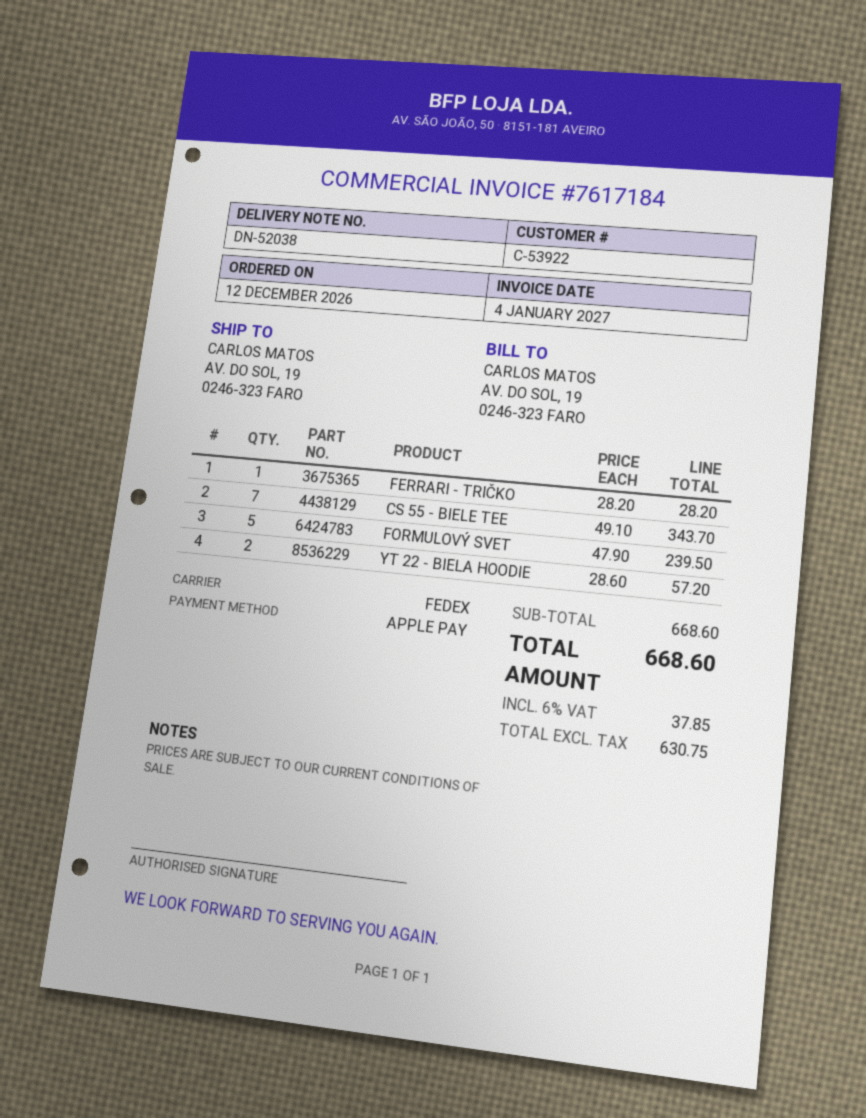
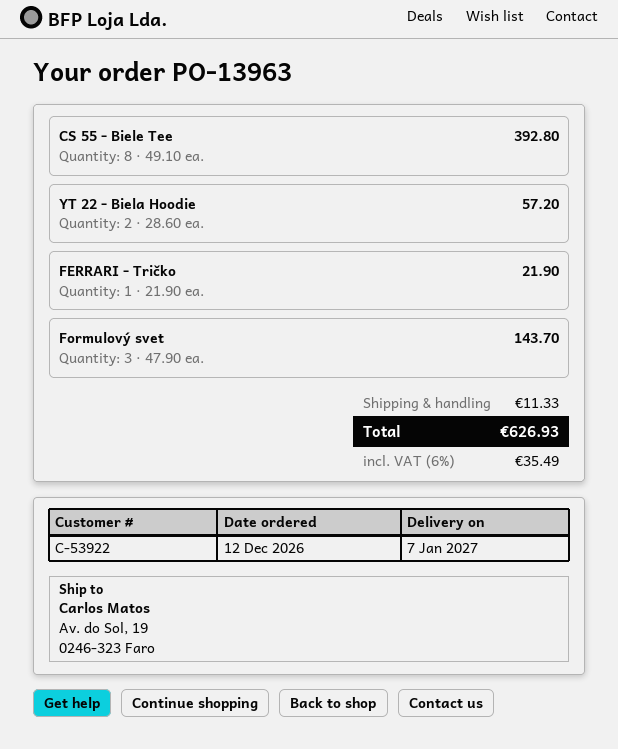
FERRARI - TRIČKO: 1 x 28.20 = 28.20 -> 1 x 21.90 = 21.90
CS 55 - BIELE TEE: 7 x 49.10 = 343.70 -> 8 x 49.10 = 392.80
FORMULOVÝ SVET: 5 x 47.90 = 239.50 -> 3 x 47.90 = 143.70
shipping: none -> 11.33
tax: 6% = 37.85 -> 6% = 35.49
total: 668.60 -> 626.93

